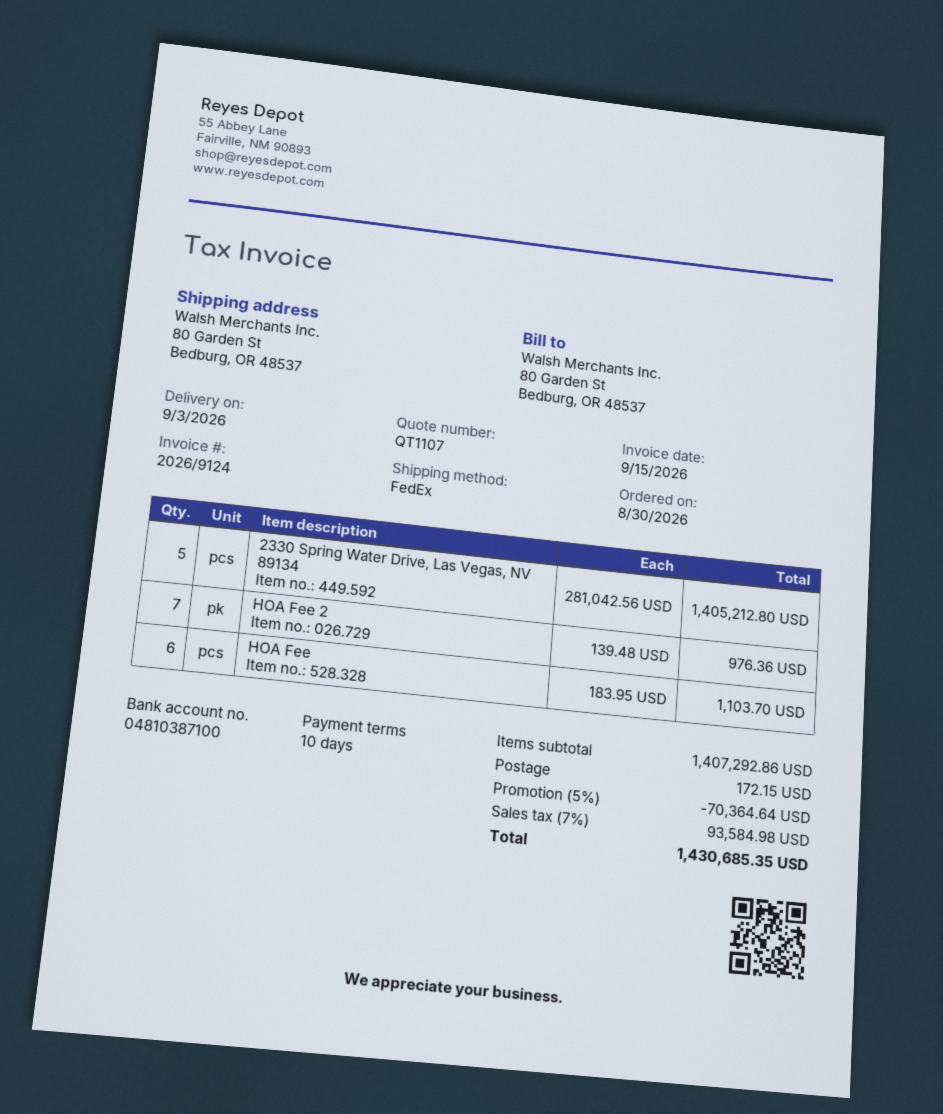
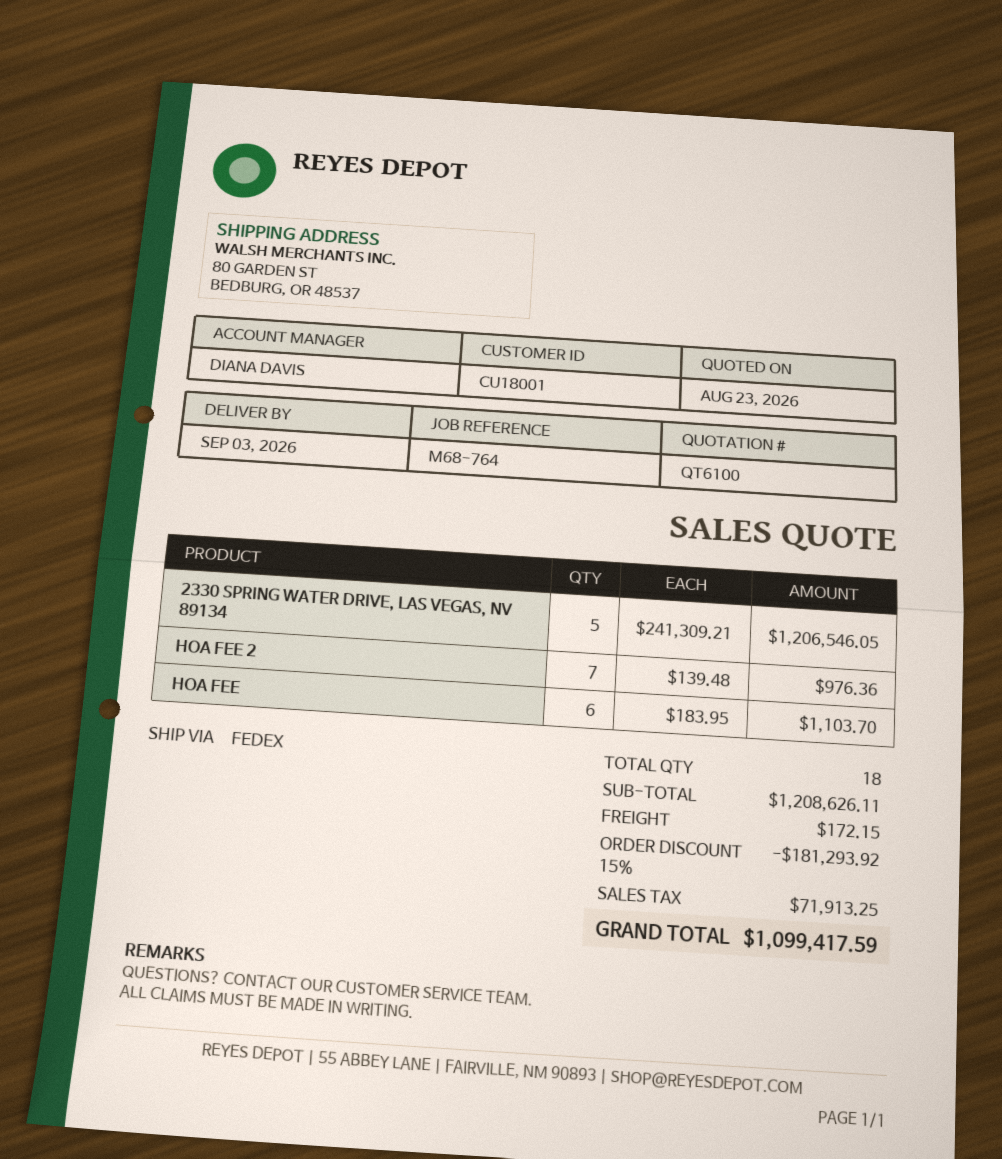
quote number: QT1107 -> QT6100
2330 Spring Water Drive, Las Vegas, NV 89134: 5 x 281042.56 = 1405212.80 -> 5 x 241309.21 = 1206546.05
subtotal: 1407292.86 -> 1208626.11
discount: 5% = 70364.64 -> 15% = 181293.92
tax: 93584.98 -> 71913.25
total: 1430685.35 -> 1099417.59

